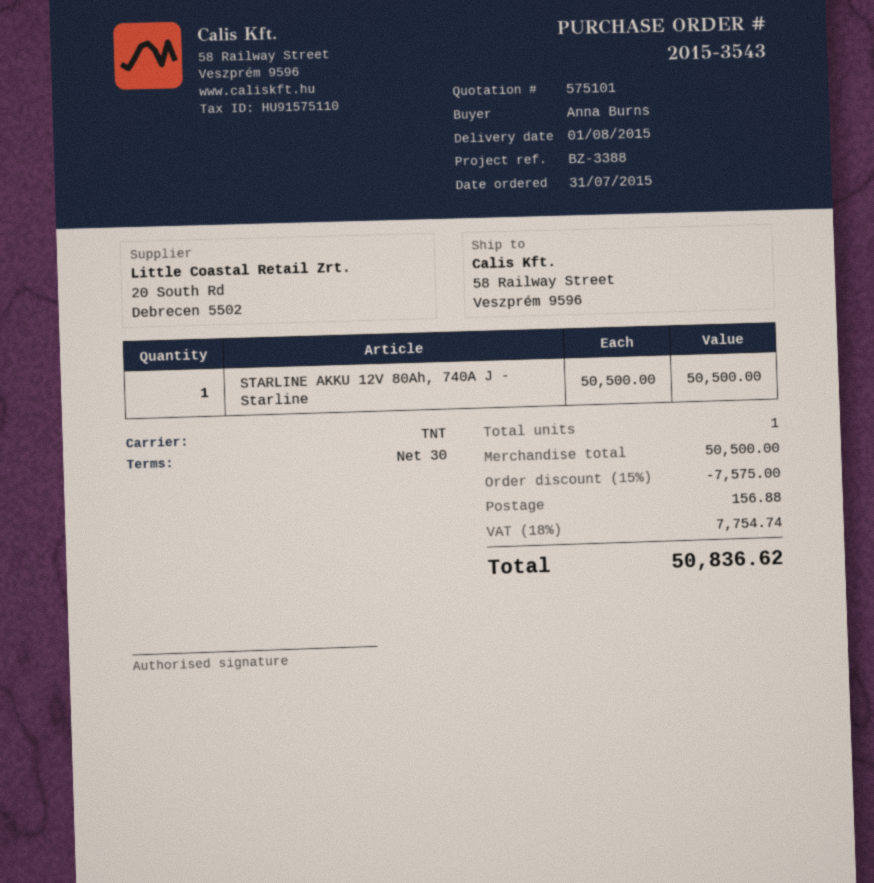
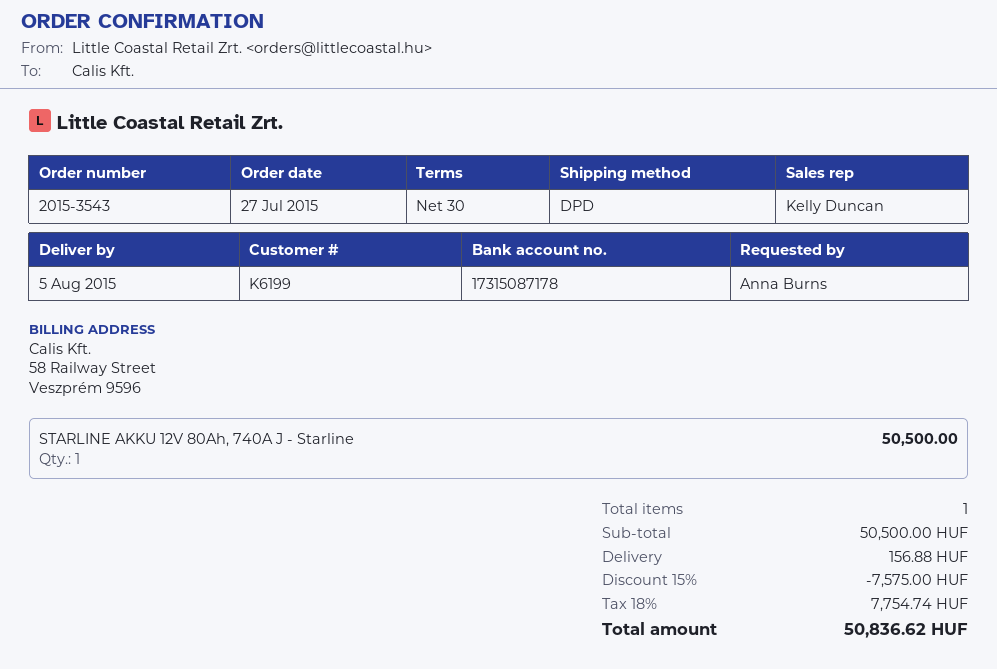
order date: 2015-07-31 -> 2015-07-27
delivery date: 2015-08-01 -> 2015-08-05
shipping method: TNT -> DPD

